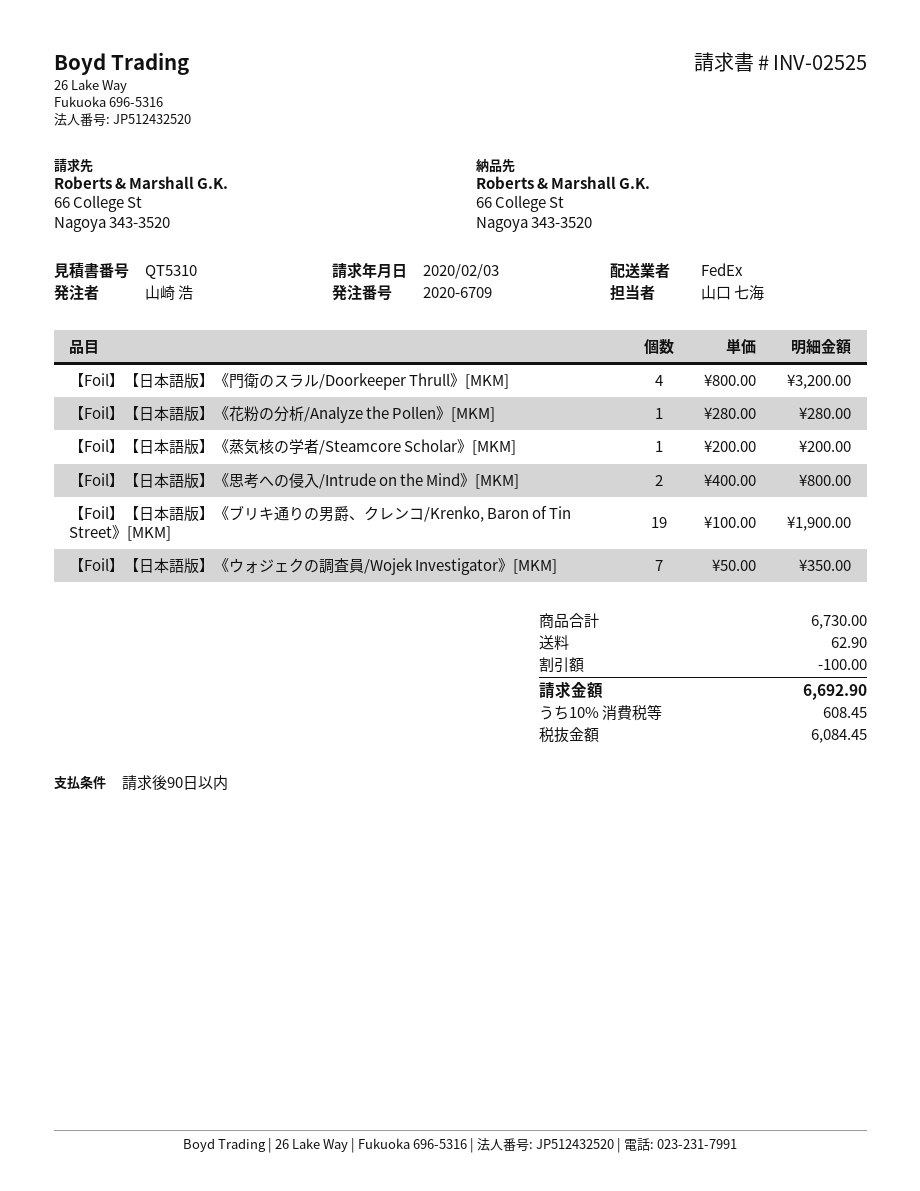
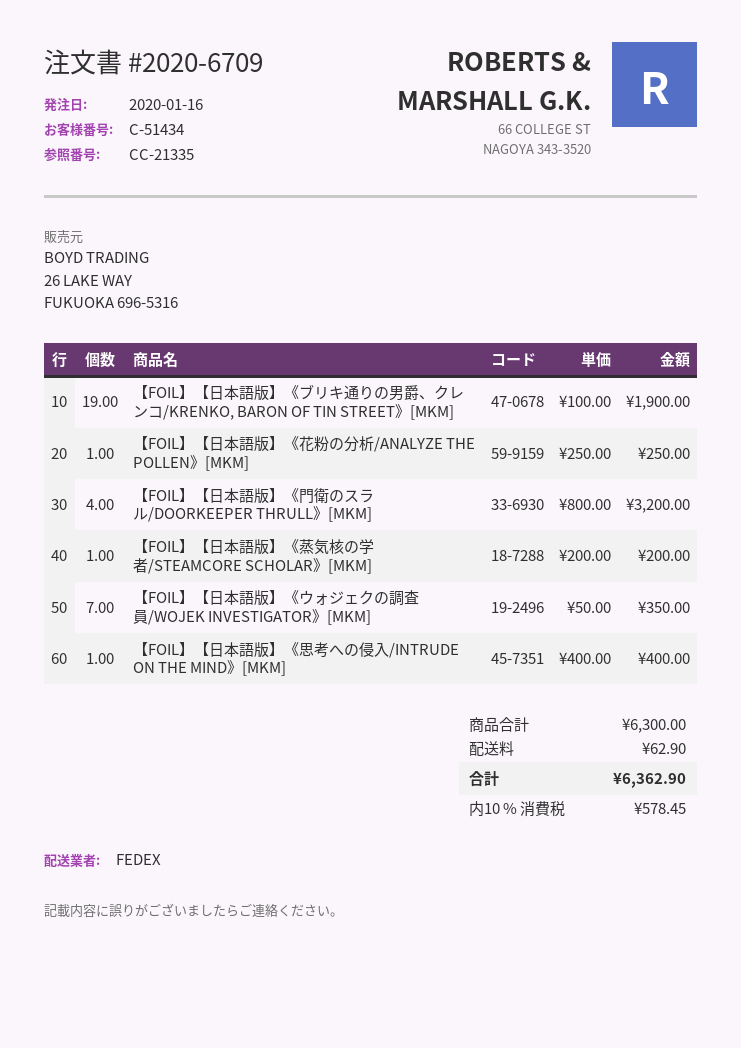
【Foil】【日本語版】《花粉の分析/Analyze the Pollen》[MKM]: 1 x 280.00 = 280.00 -> 1 x 250.00 = 250.00
【Foil】【日本語版】《思考への侵入/Intrude on the Mind》[MKM]: 2 x 400.00 = 800.00 -> 1 x 400.00 = 400.00
subtotal: 6730.00 -> 6300.00
discount: 100.00 -> none
tax: 10% = 608.45 -> 10% = 578.45
total: 6692.90 -> 6362.90

